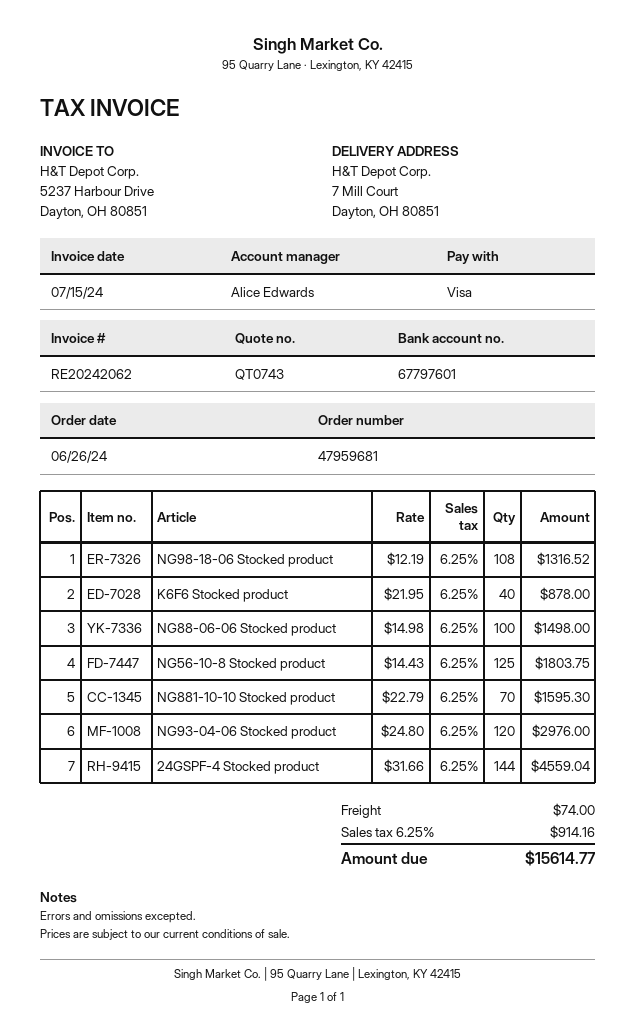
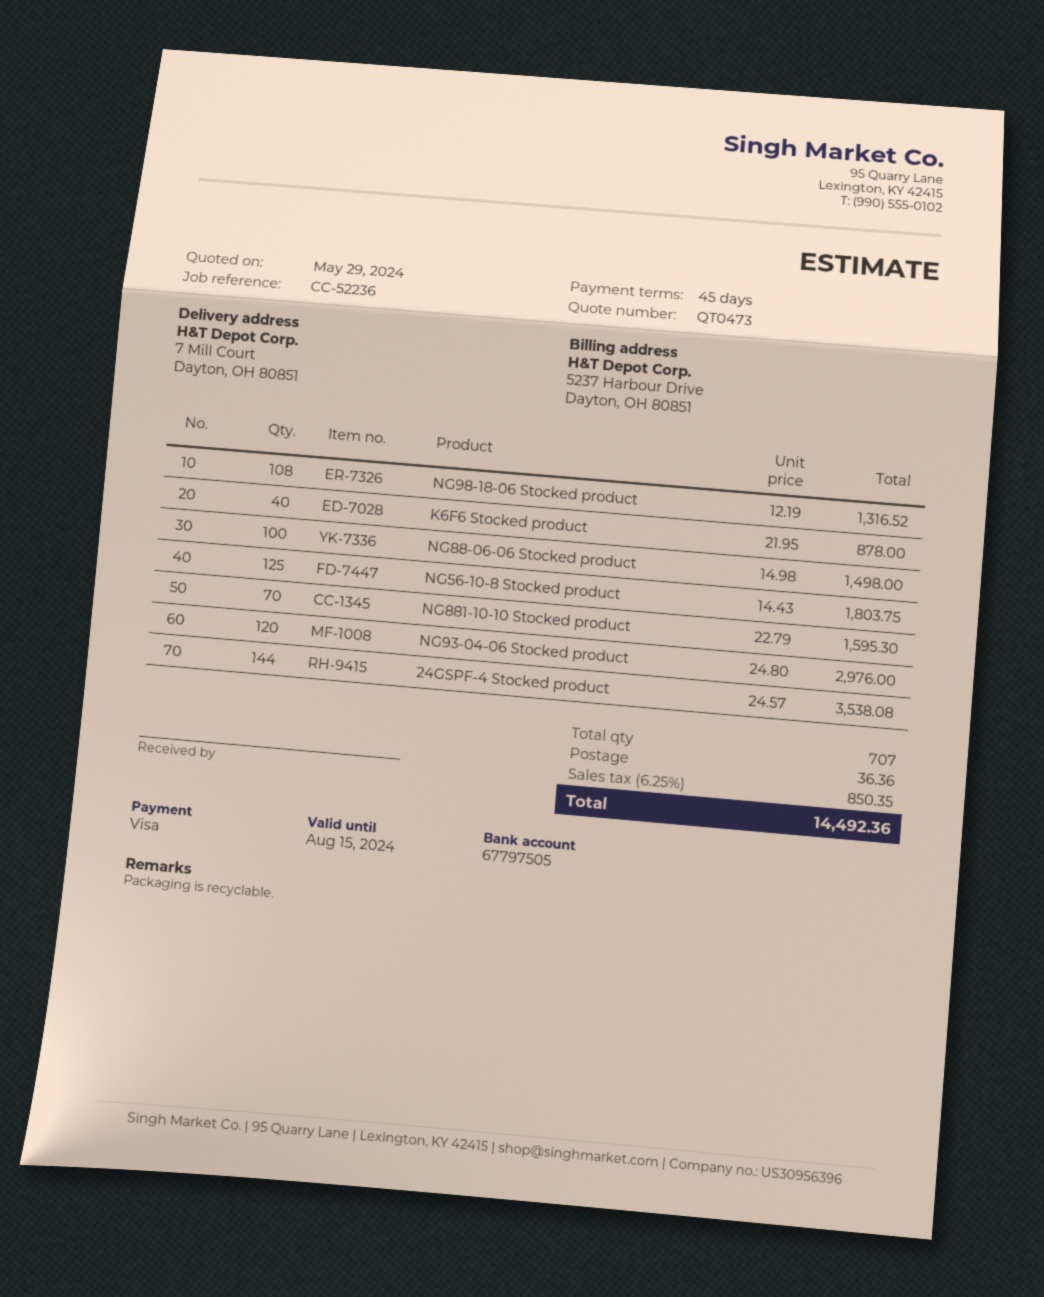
quote number: QT0743 -> QT0473
bank account: 67797601 -> 67797505
24GSPF-4 Stocked product: 144 x 31.66 = 4559.04 -> 144 x 24.57 = 3538.08
shipping: 74.00 -> 36.36
tax: 6.25% = 914.16 -> 6.25% = 850.35
total: 15614.77 -> 14492.36

